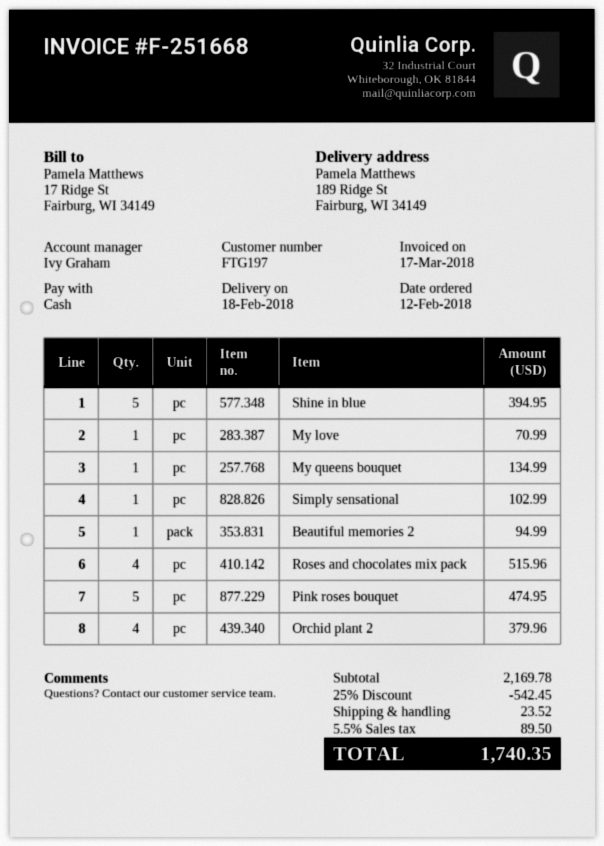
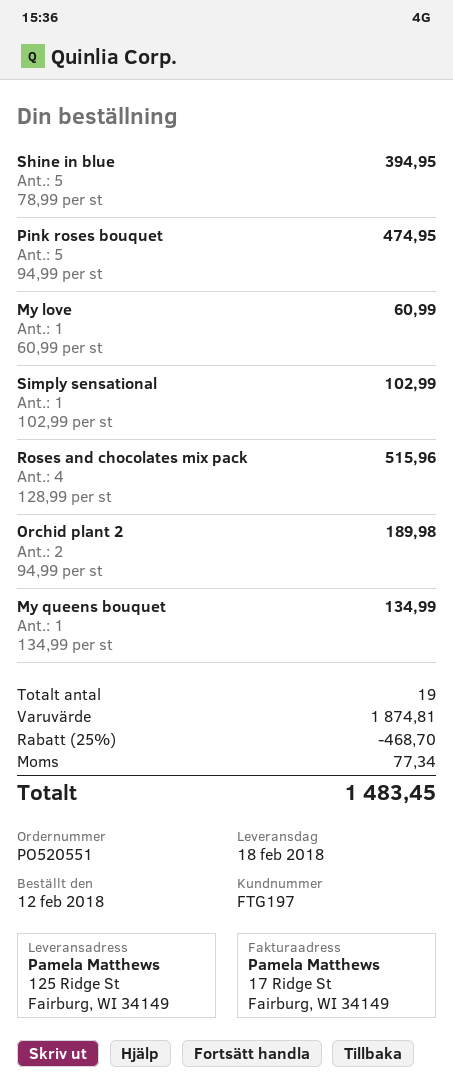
ship to: 189 Ridge St, Fairburg, WI 34149 -> 125 Ridge St, Fairburg, WI 34149
My love: 1 for 70.99 -> 1 for 60.99
Beautiful memories 2: 1 for 94.99 -> none
Orchid plant 2: 4 for 379.96 -> 2 for 189.98
subtotal: 2169.78 -> 1874.81
discount: 25% = 542.45 -> 25% = 468.70
shipping: 23.52 -> none
tax: 89.50 -> 77.34
total: 1740.35 -> 1483.45

